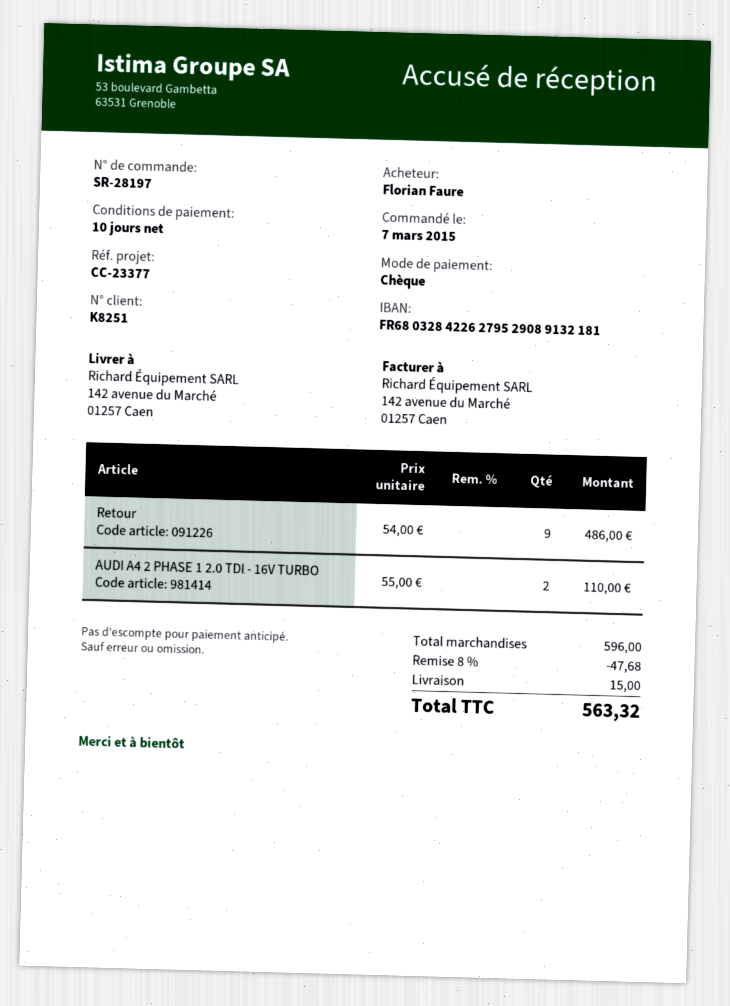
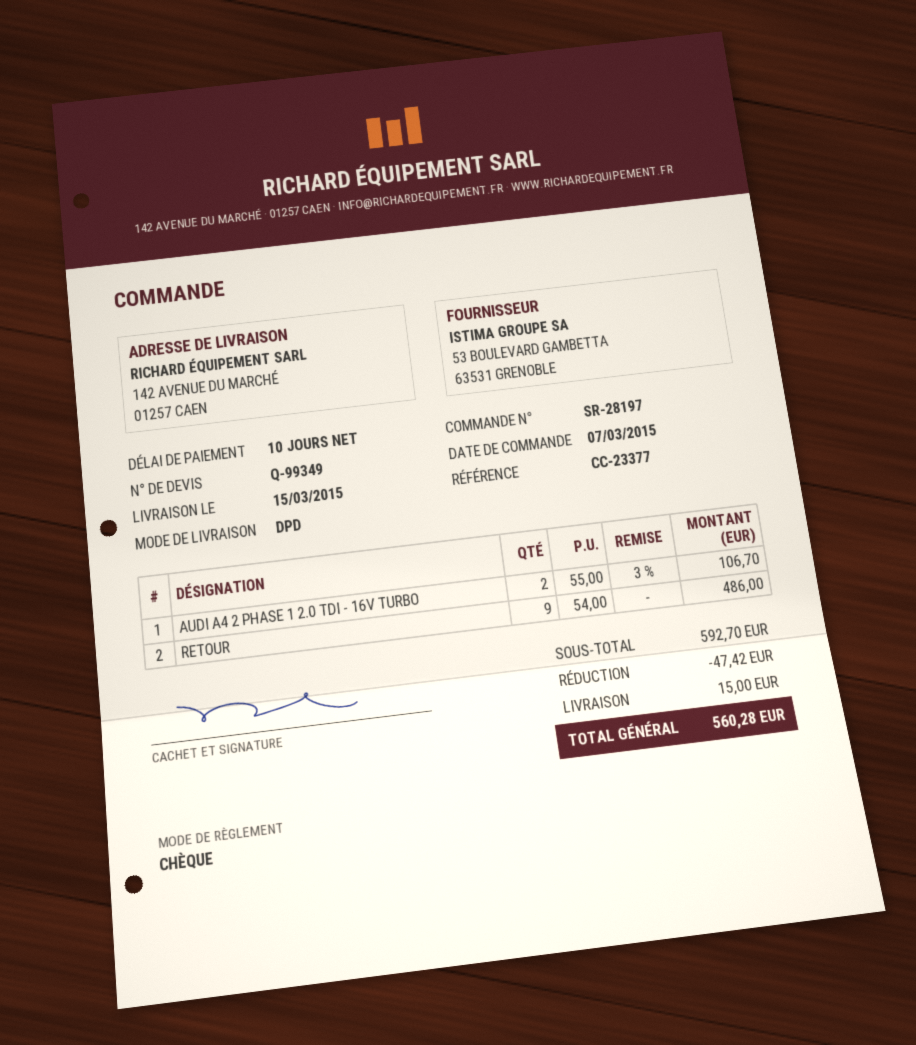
AUDI A4 2 PHASE 1 2.0 TDI - 16V TURBO: 2 x 55.00 = 110.00 -> 2 x 55.00 - 3% = 106.70
subtotal: 596.00 -> 592.70
discount: 47.68 -> 47.42
total: 563.32 -> 560.28

